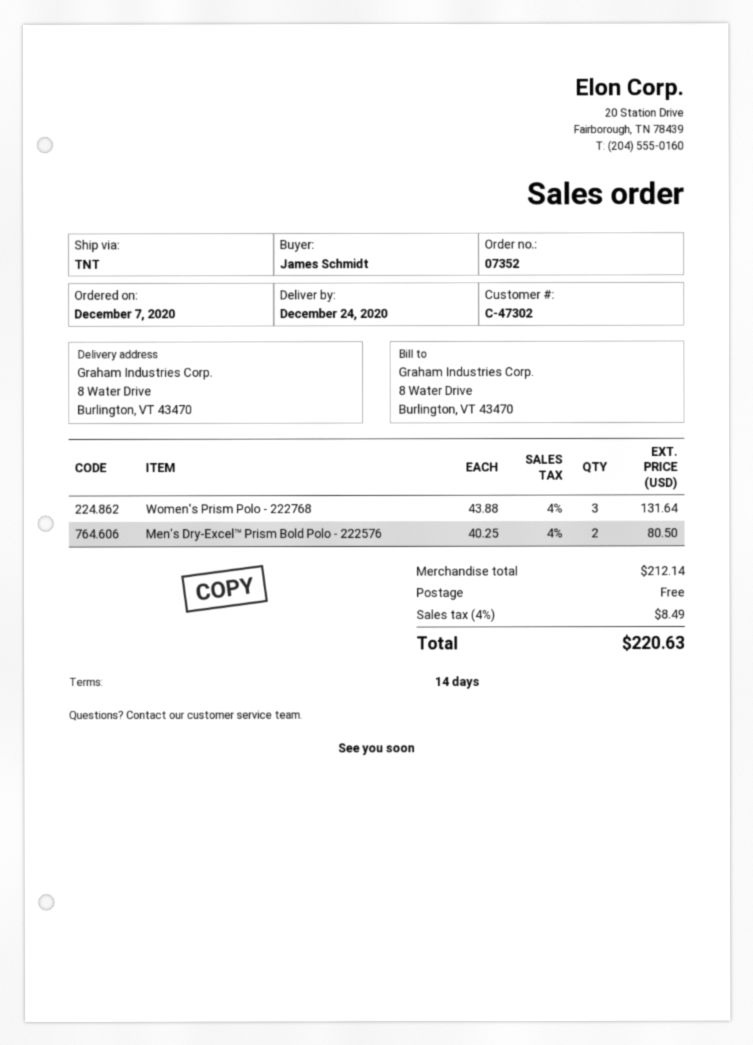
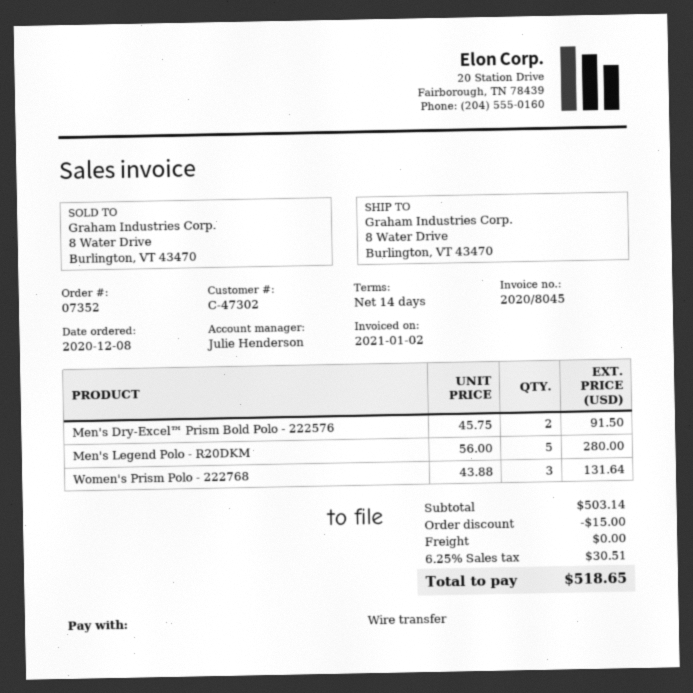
order date: 2020-12-07 -> 2020-12-08
Men's Dry-Excel™ Prism Bold Polo - 222576: 2 x 40.25 = 80.50 -> 2 x 45.75 = 91.50
Men's Legend Polo - R20DKM: none -> 5 x 56.00 = 280.00
subtotal: 212.14 -> 503.14
discount: none -> 15.00
tax: 4% = 8.49 -> 6.25% = 30.51
total: 220.63 -> 518.65

